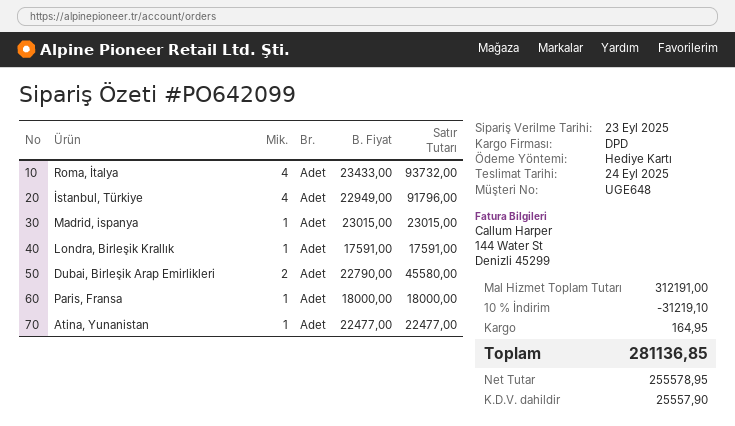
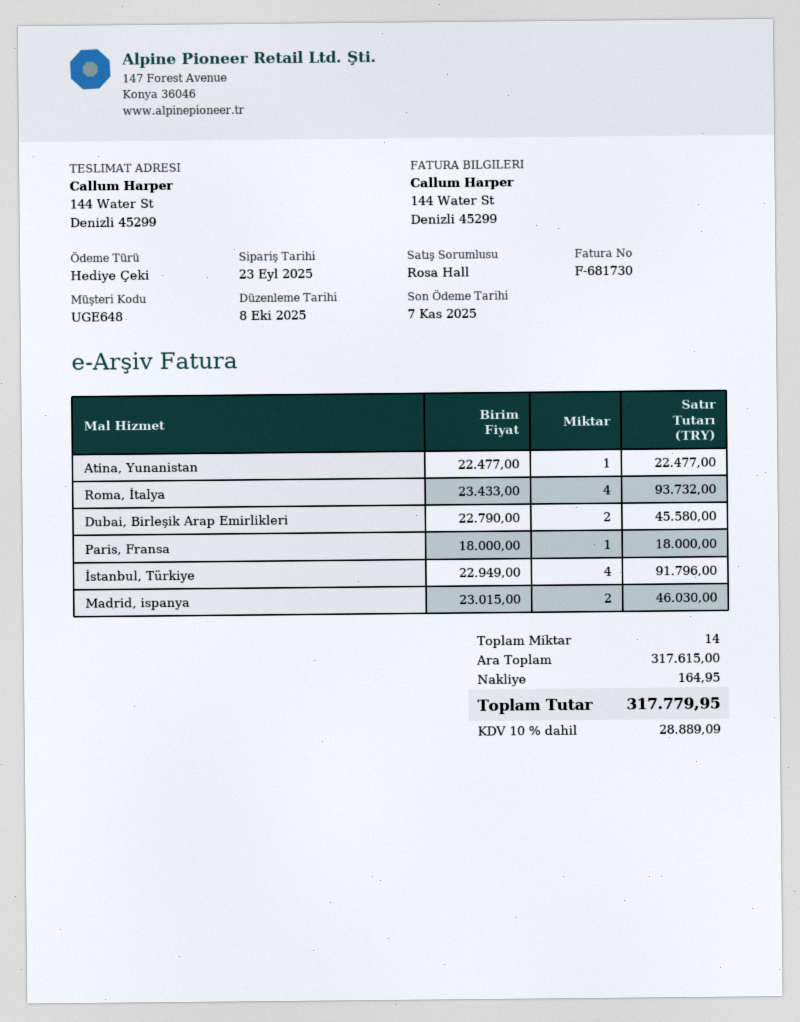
Madrid, ispanya: 1 x 23015.00 = 23015.00 -> 2 x 23015.00 = 46030.00
Londra, Birleşik Krallık: 1 x 17591.00 = 17591.00 -> none
subtotal: 312191.00 -> 317615.00
discount: 10% = 31219.10 -> none
tax: 25557.90 -> 28889.09
total: 281136.85 -> 317779.95

